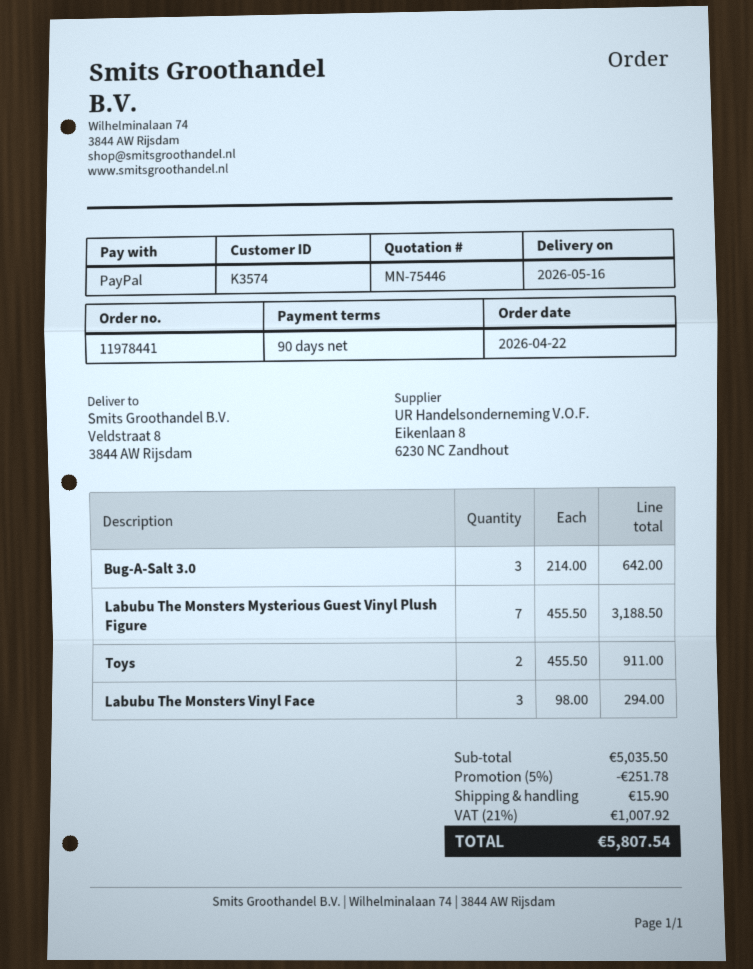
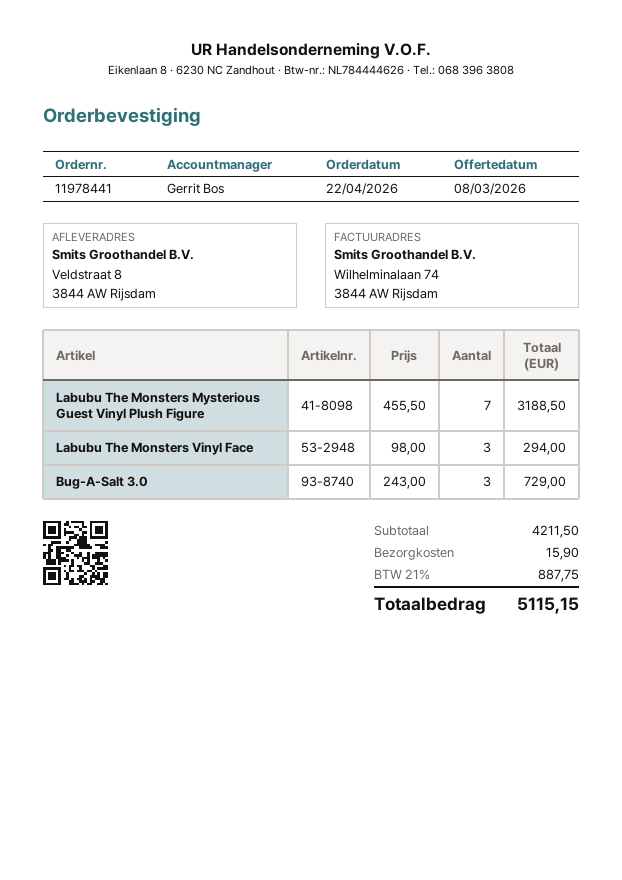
Bug-A-Salt 3.0: 3 x 214.00 = 642.00 -> 3 x 243.00 = 729.00
Toys: 2 x 455.50 = 911.00 -> none
subtotal: 5035.50 -> 4211.50
discount: 5% = 251.78 -> none
tax: 21% = 1007.92 -> 21% = 887.75
total: 5807.54 -> 5115.15

